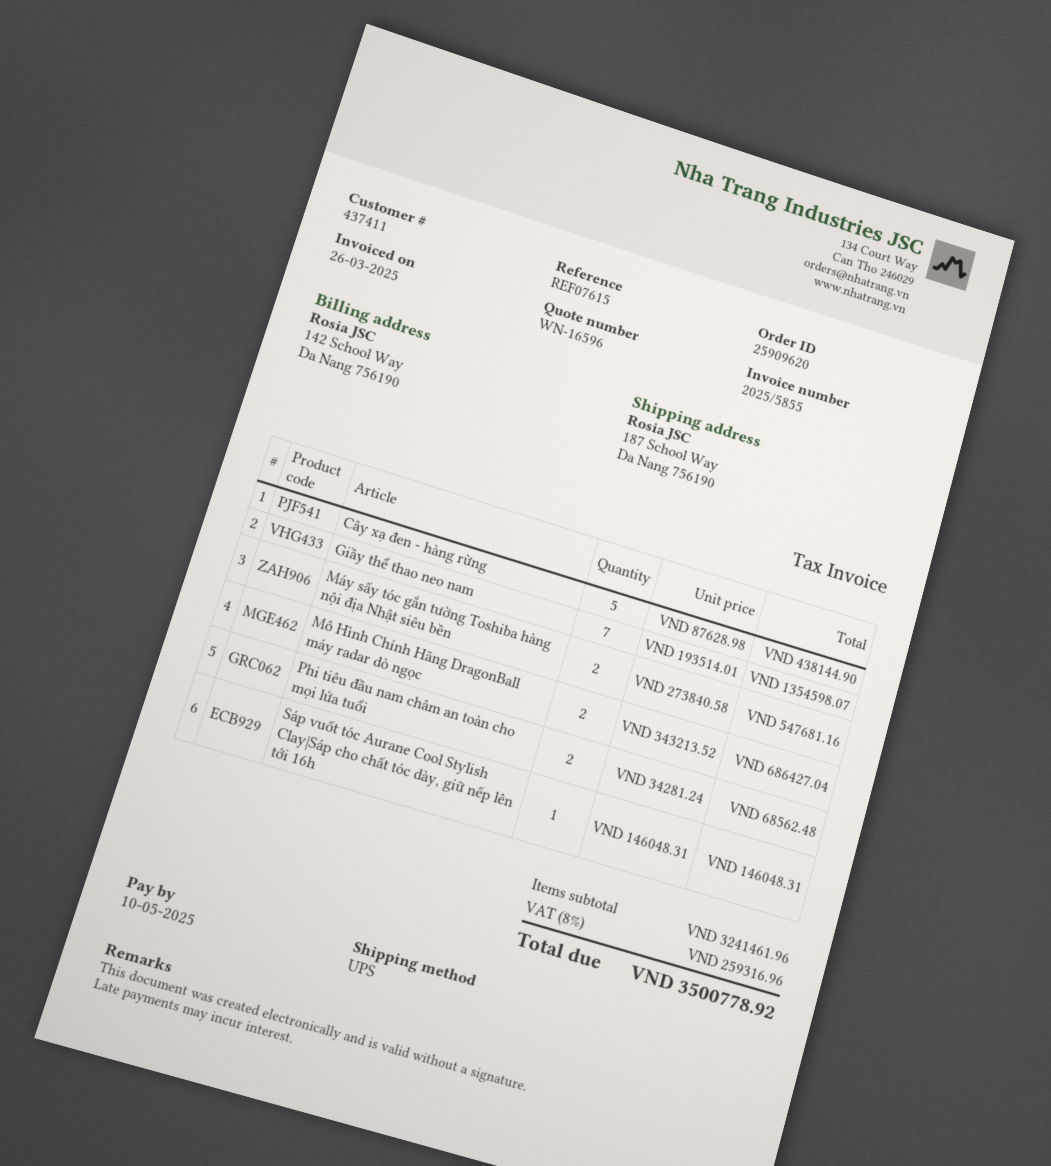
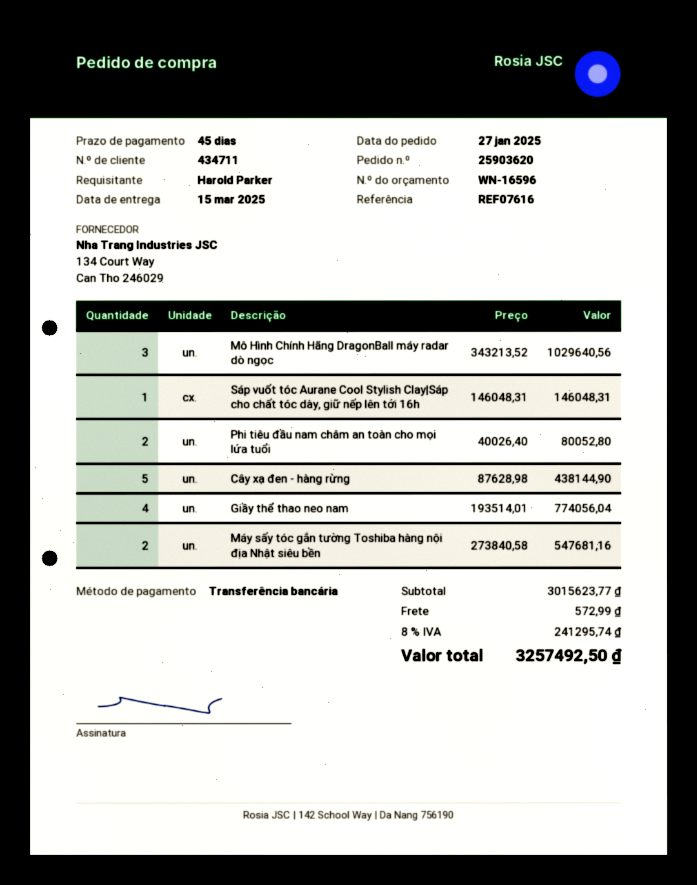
order number: 25909620 -> 25903620
customer number: 437411 -> 434711
reference: REF07615 -> REF07616
Giầy thể thao neo nam: 7 x 193514.01 = 1354598.07 -> 4 x 193514.01 = 774056.04
Mô Hình Chính Hãng DragonBall máy radar dò ngọc: 2 x 343213.52 = 686427.04 -> 3 x 343213.52 = 1029640.56
Phi tiêu đầu nam châm an toàn cho mọi lứa tuổi: 2 x 34281.24 = 68562.48 -> 2 x 40026.40 = 80052.80
subtotal: 3241461.96 -> 3015623.77
shipping: none -> 572.99
tax: 8% = 259316.96 -> 8% = 241295.74
total: 3500778.92 -> 3257492.50

